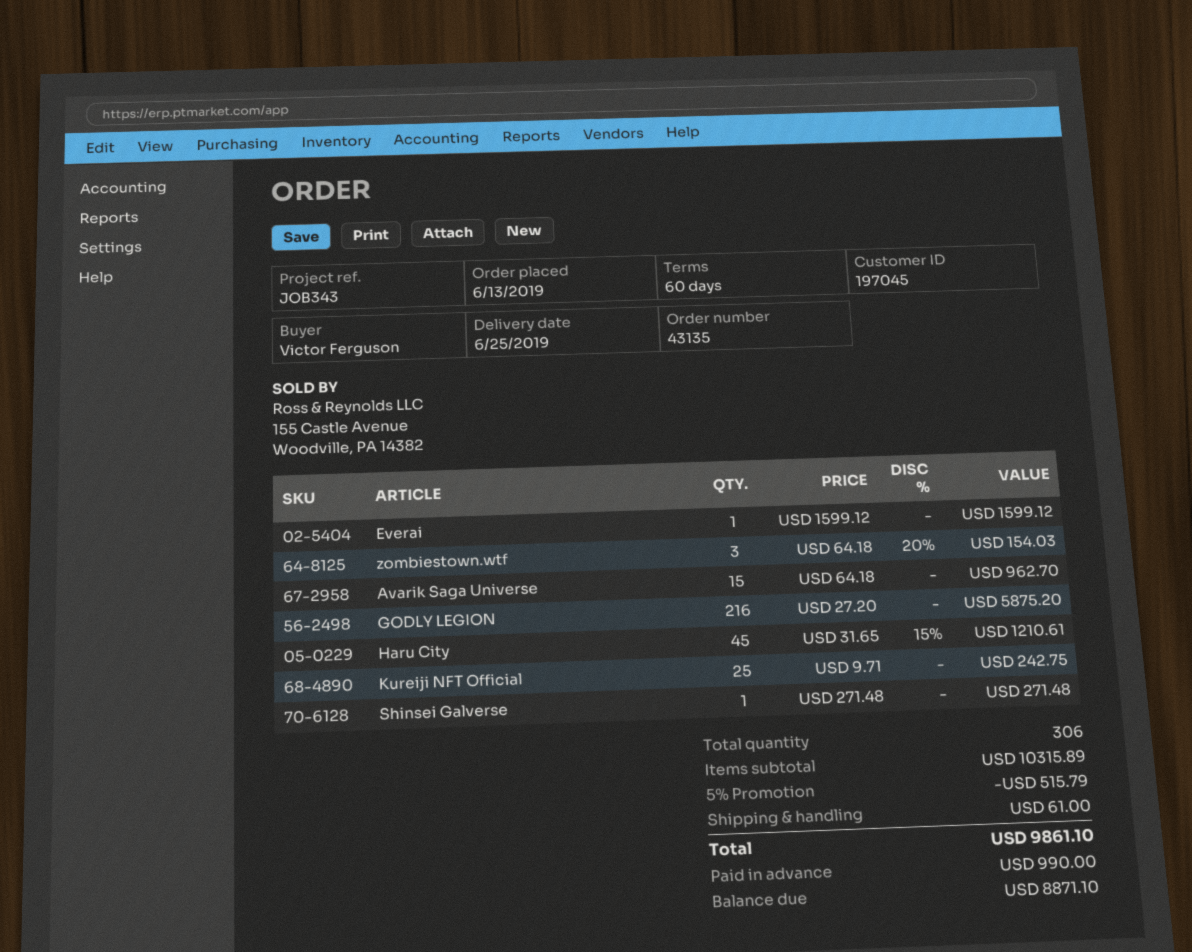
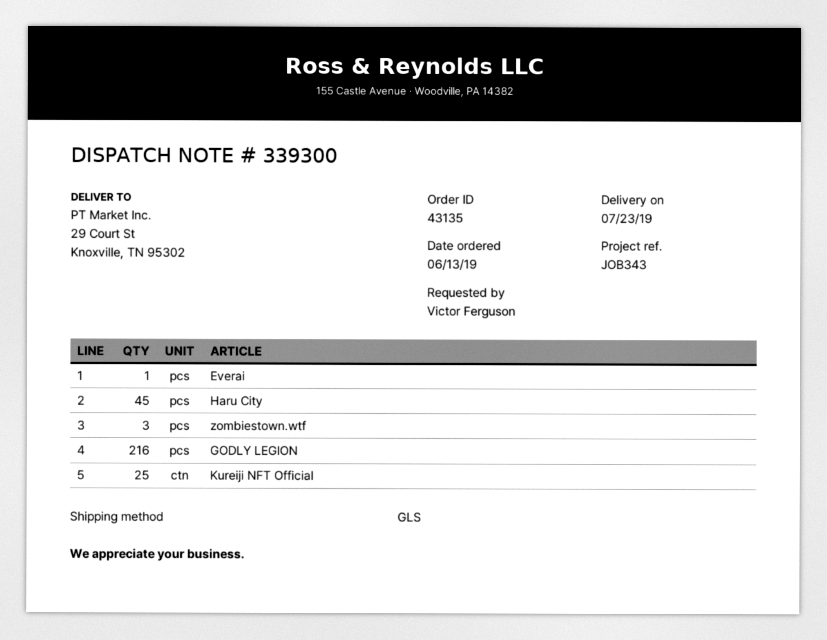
delivery date: 2019-06-25 -> 2019-07-23
Avarik Saga Universe: 15 -> none
Shinsei Galverse: 1 -> none

